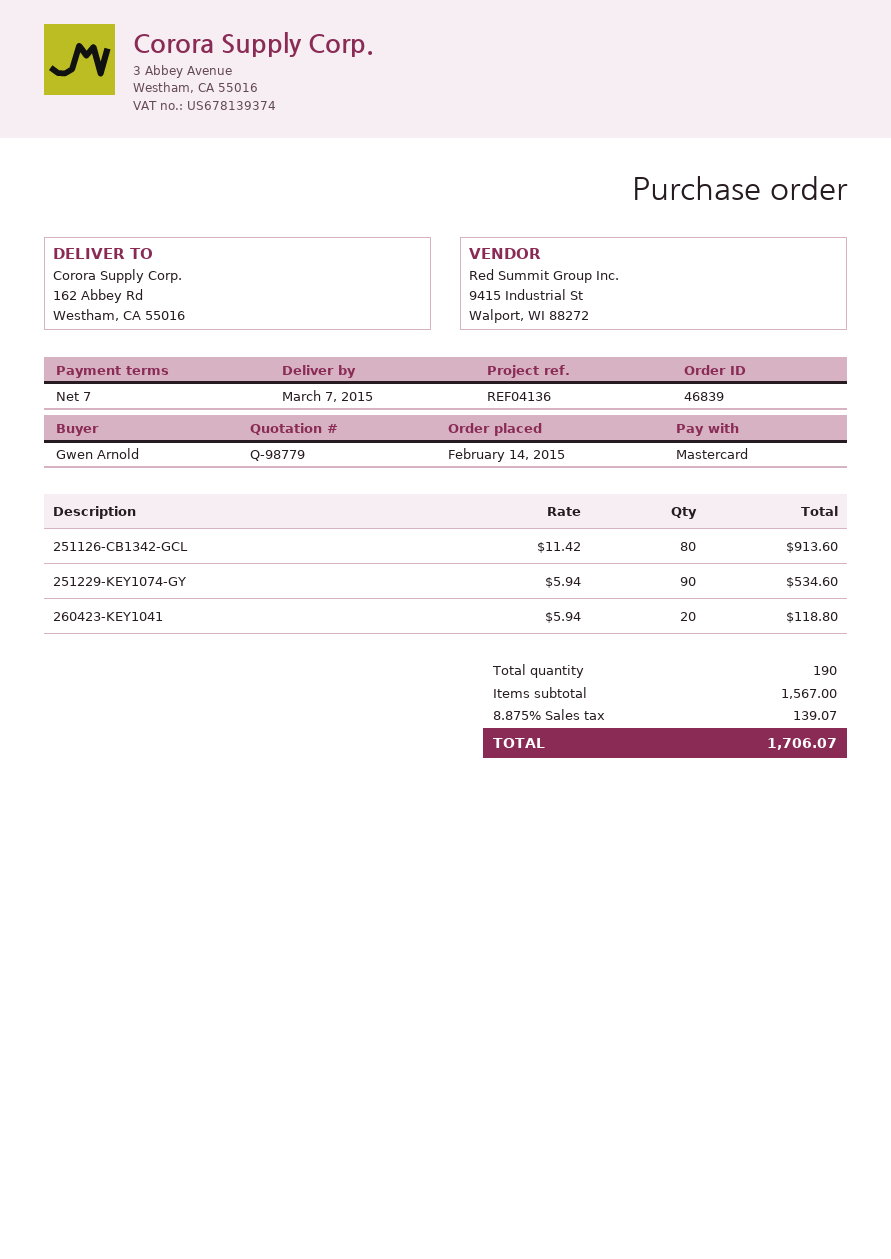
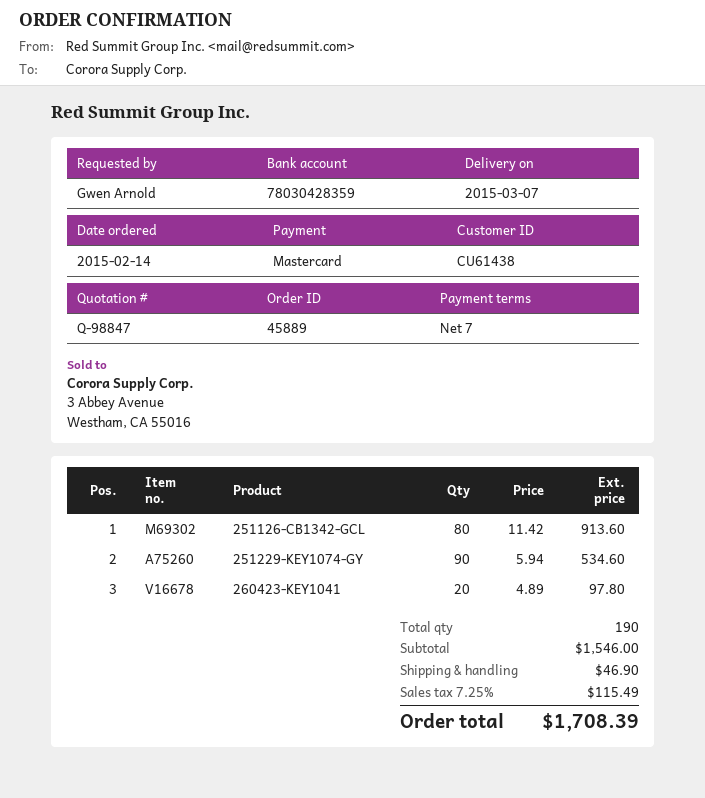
quote number: Q-98779 -> Q-98847
order number: 46839 -> 45889
260423-KEY1041: 20 x 5.94 = 118.80 -> 20 x 4.89 = 97.80
subtotal: 1567.00 -> 1546.00
shipping: none -> 46.90
tax: 8.875% = 139.07 -> 7.25% = 115.49
total: 1706.07 -> 1708.39

